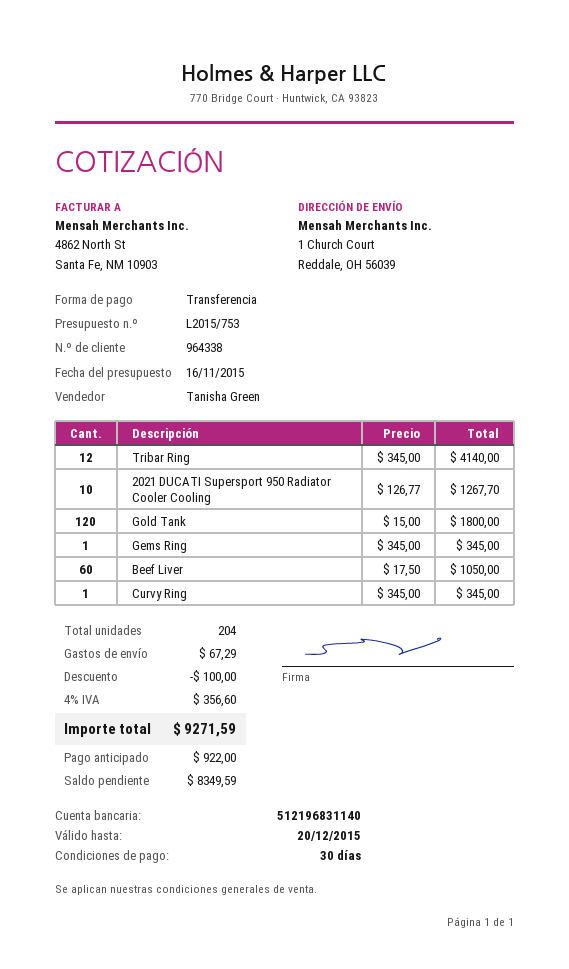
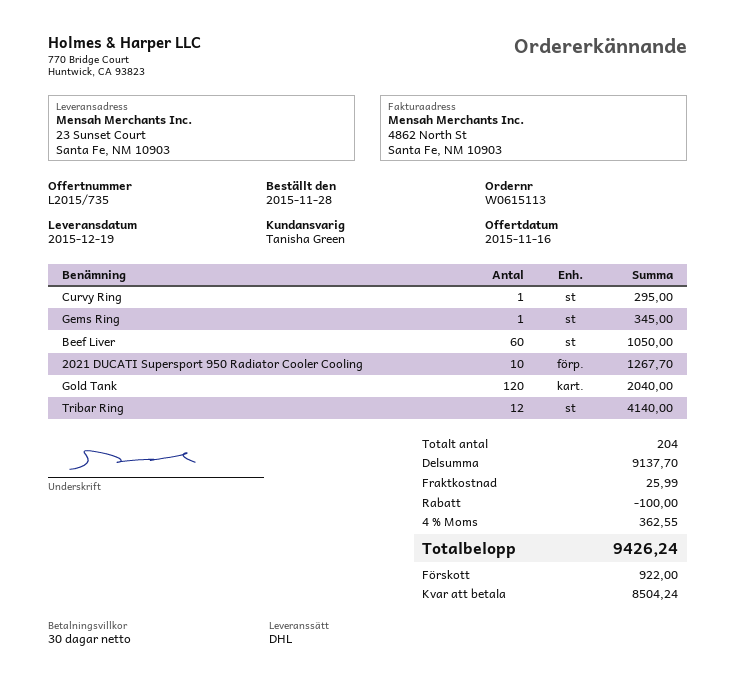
quote number: L2015/753 -> L2015/735
ship to: 1 Church Court, Reddale, OH 56039 -> 23 Sunset Court, Santa Fe, NM 10903
Gold Tank: 120 for 1800.00 -> 120 for 2040.00
Curvy Ring: 1 for 345.00 -> 1 for 295.00
shipping: 67.29 -> 25.99
tax: 4% = 356.60 -> 4% = 362.55
total: 9271.59 -> 9426.24
balance: 8349.59 -> 8504.24

